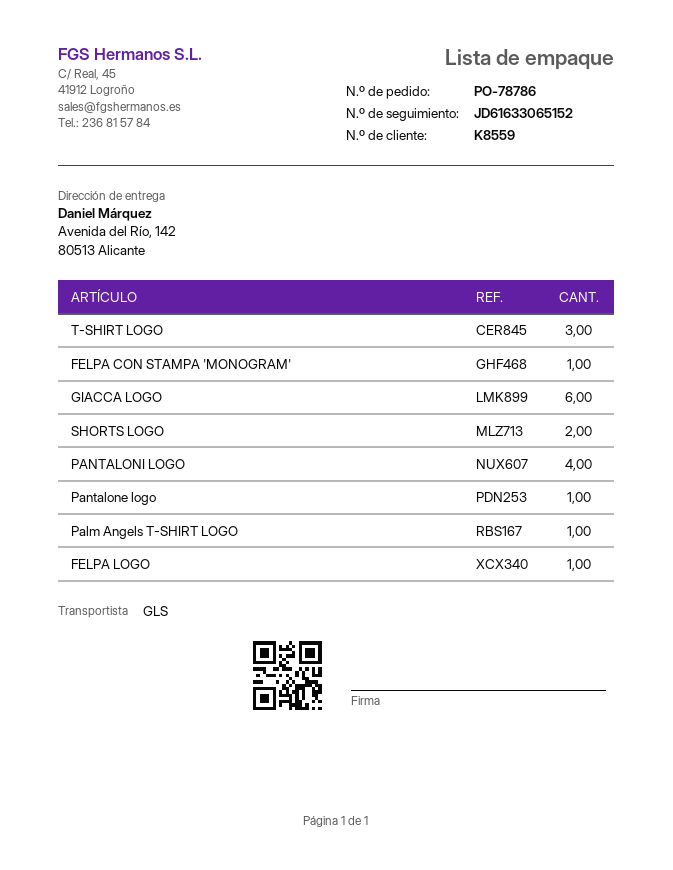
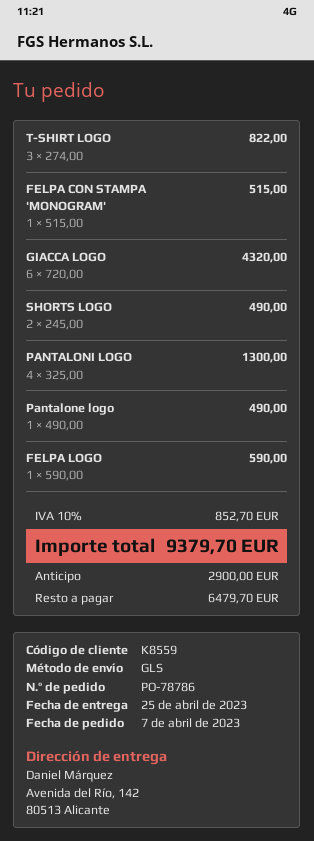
Palm Angels T-SHIRT LOGO: 1 -> none

